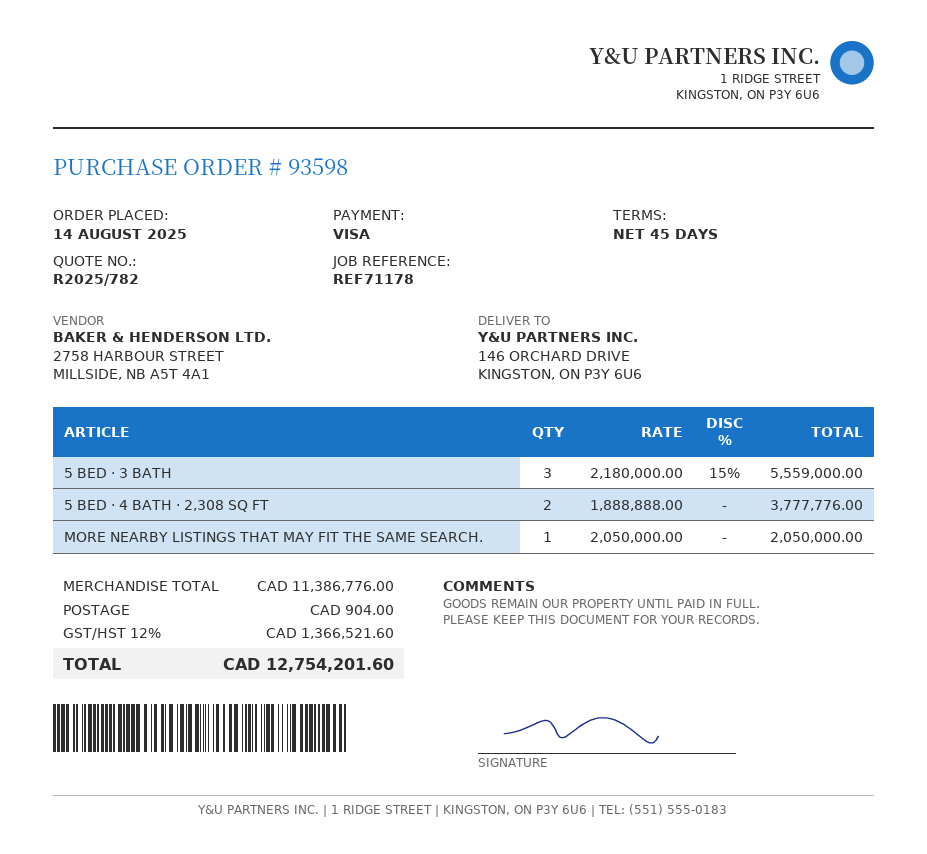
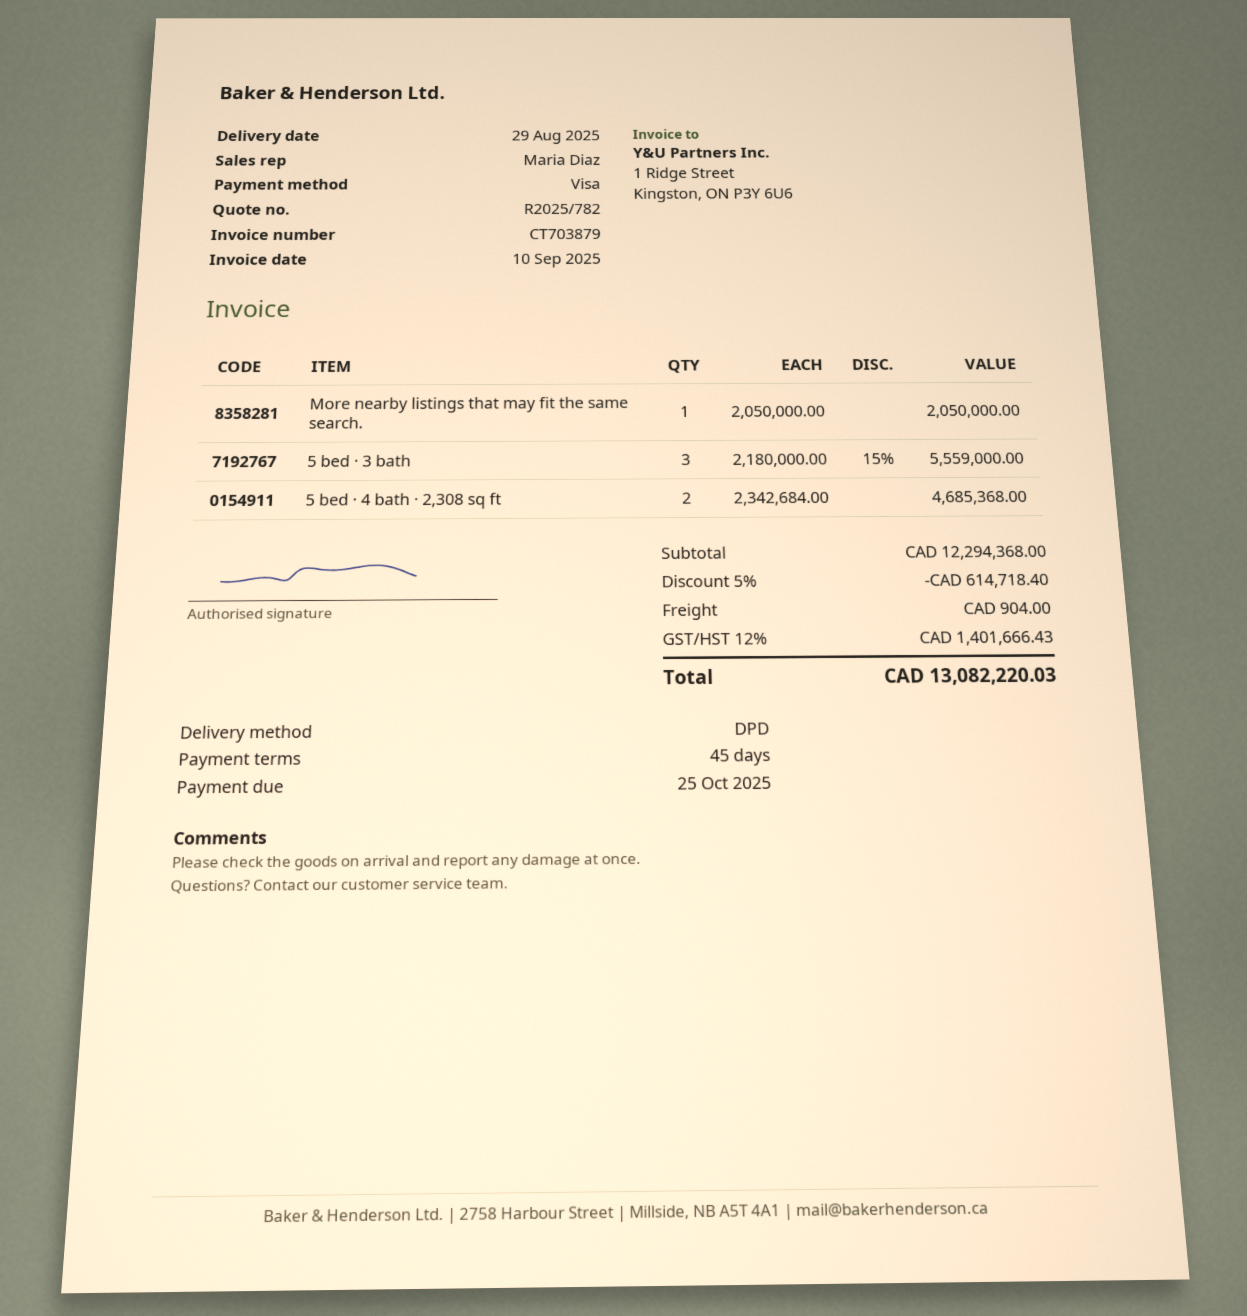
5 BED · 4 BATH · 2,308 SQ FT: 2 x 1888888.00 = 3777776.00 -> 2 x 2342684.00 = 4685368.00
subtotal: 11386776.00 -> 12294368.00
discount: none -> 5% = 614718.40
tax: 12% = 1366521.60 -> 12% = 1401666.43
total: 12754201.60 -> 13082220.03

